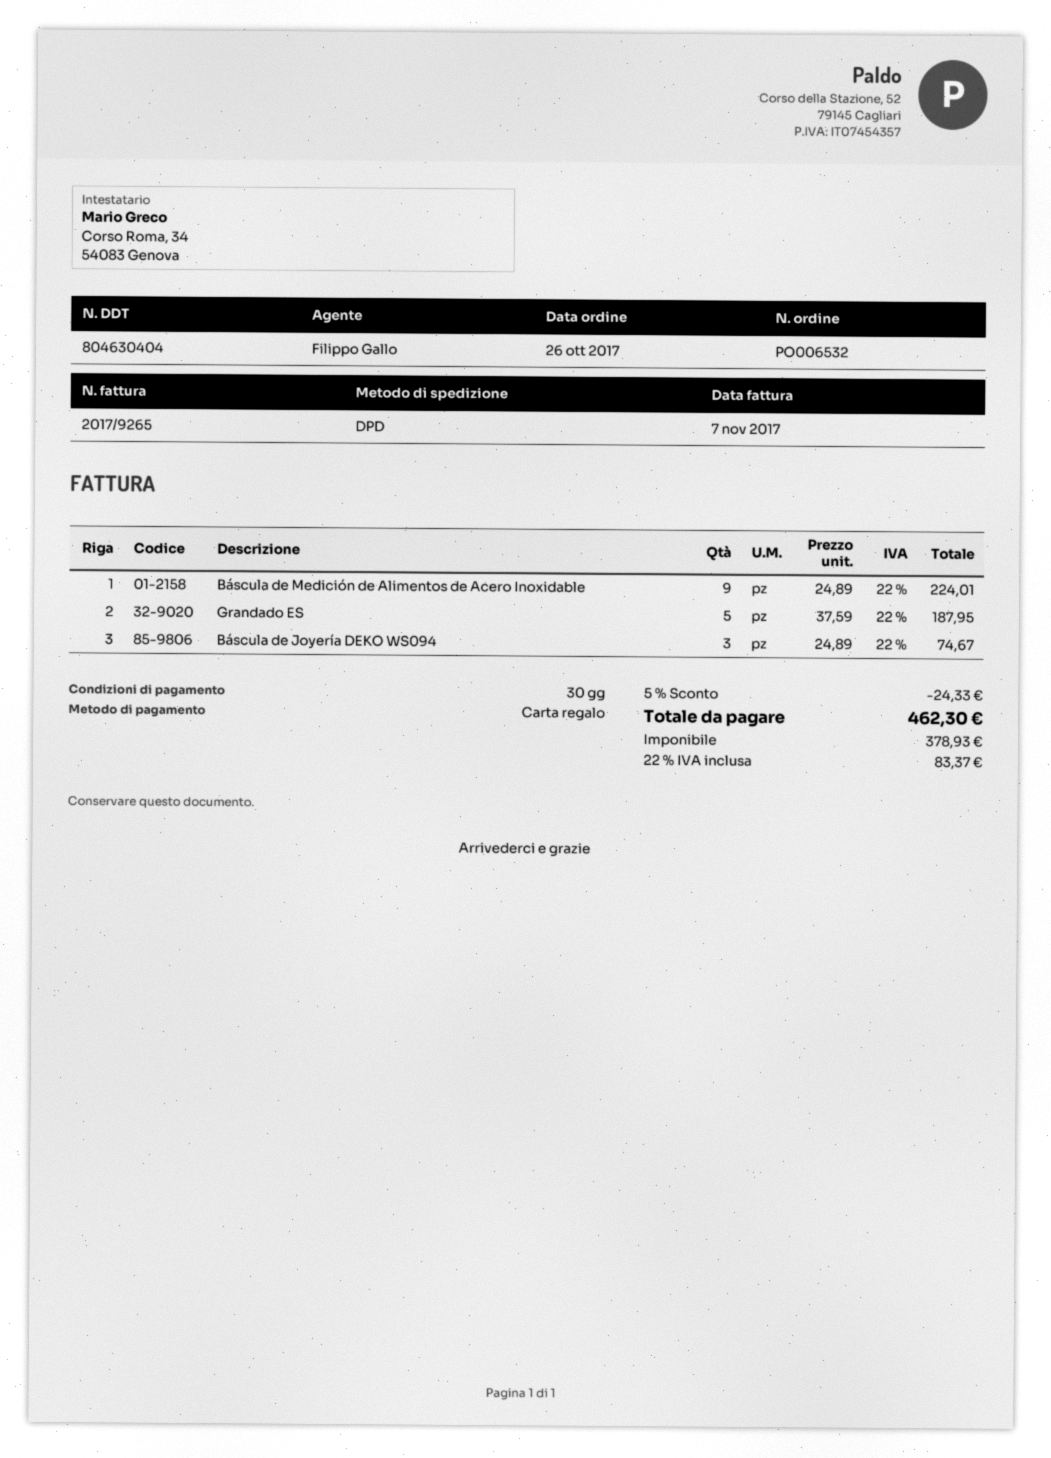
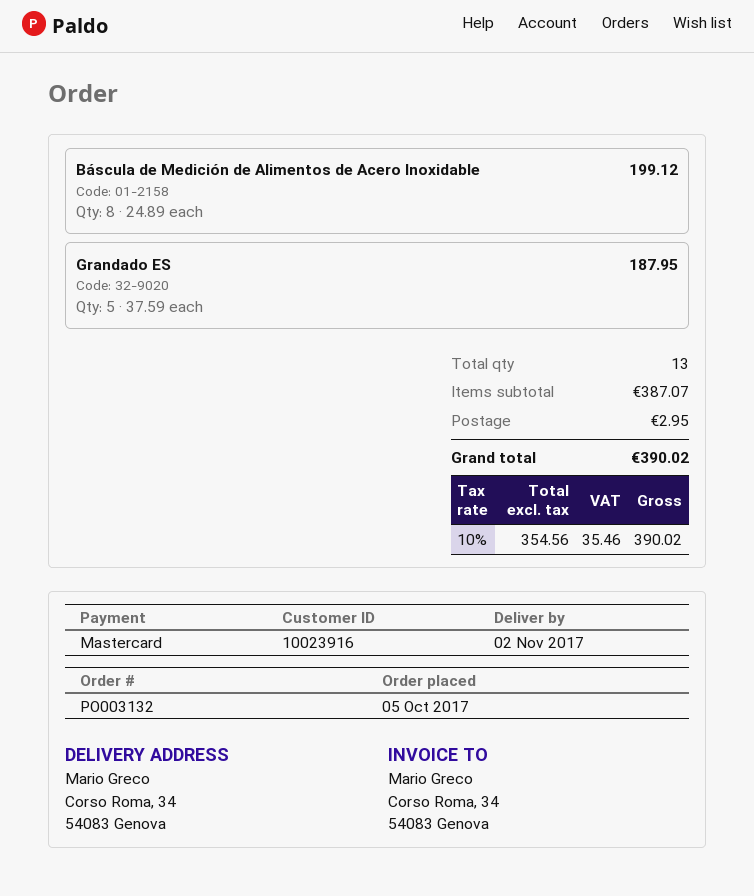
order number: PO006532 -> PO003132
order date: 2017-10-26 -> 2017-10-05
payment method: gift card -> Mastercard
Báscula de Medición de Alimentos de Acero Inoxidable: 9 x 24.89 = 224.01 -> 8 x 24.89 = 199.12
Báscula de Joyería DEKO WS094: 3 x 24.89 = 74.67 -> none
discount: 5% = 24.33 -> none
shipping: none -> 2.95
net: 378.93 -> 354.56
tax: 22% = 83.37 -> 10% = 35.46
total: 462.30 -> 390.02

